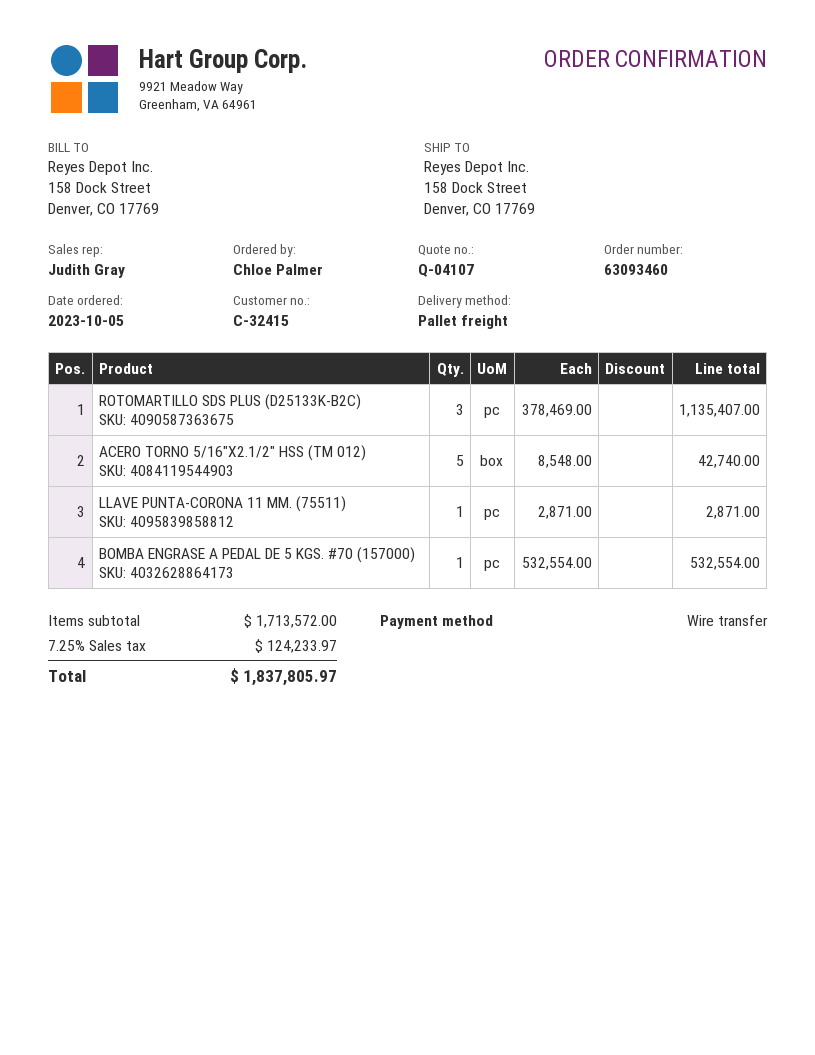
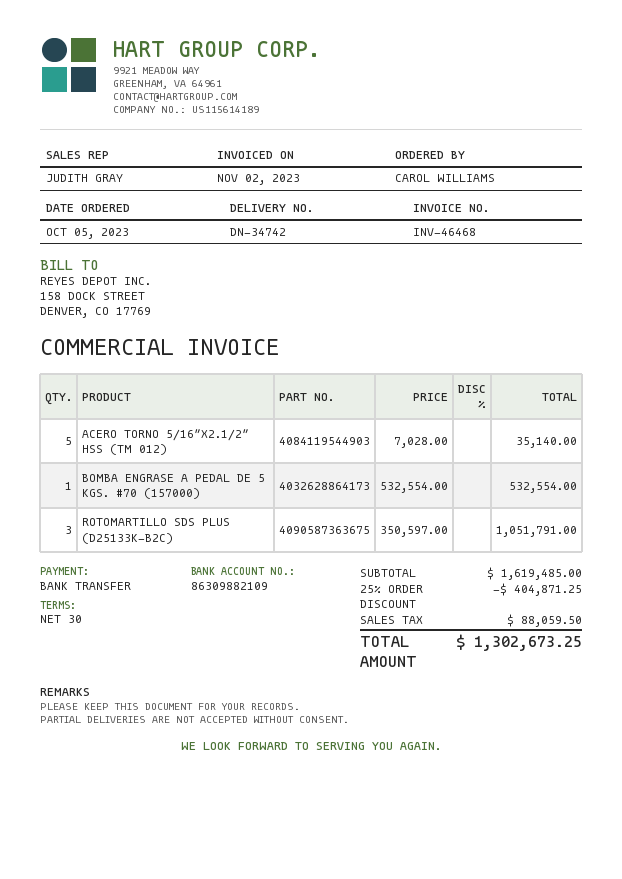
ordered by: Chloe Palmer -> CAROL WILLIAMS
ROTOMARTILLO SDS PLUS (D25133K-B2C): 3 x 378469.00 = 1135407.00 -> 3 x 350597.00 = 1051791.00
ACERO TORNO 5/16″X2.1/2″ HSS (TM 012): 5 x 8548.00 = 42740.00 -> 5 x 7028.00 = 35140.00
LLAVE PUNTA-CORONA 11 MM. (75511): 1 x 2871.00 = 2871.00 -> none
subtotal: 1713572.00 -> 1619485.00
discount: none -> 25% = 404871.25
tax: 124233.97 -> 88059.50
total: 1837805.97 -> 1302673.25

